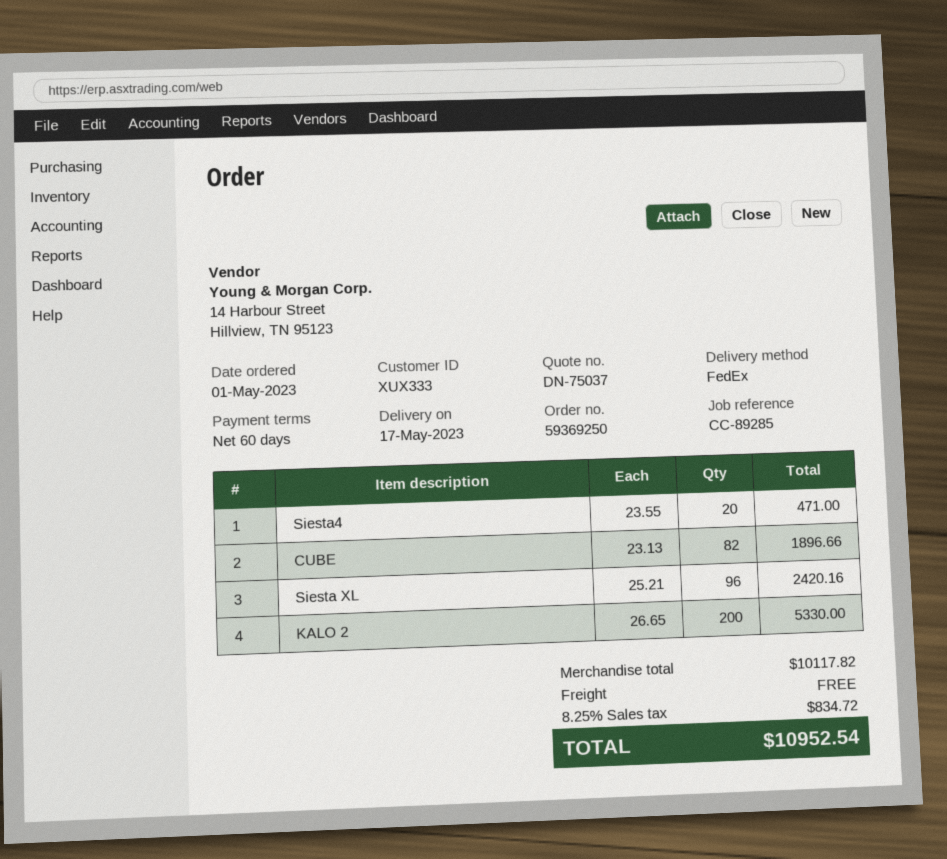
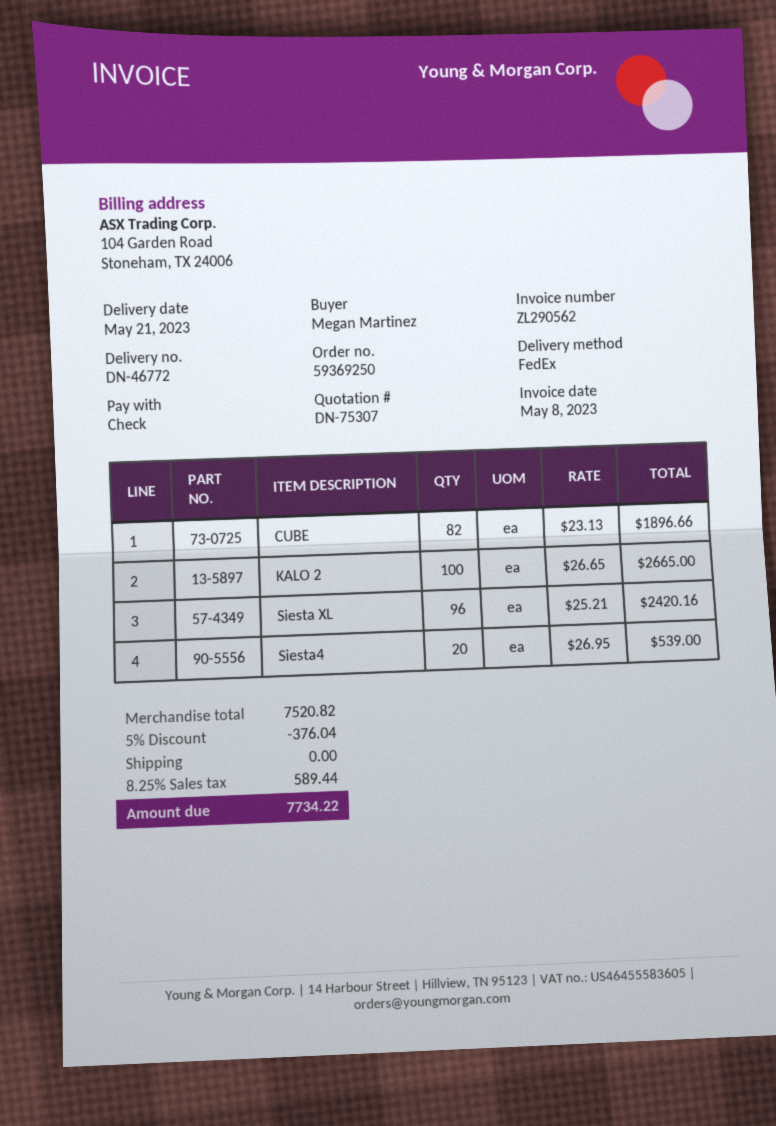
quote number: DN-75037 -> DN-75307
delivery date: 2023-05-17 -> 2023-05-21
Siesta4: 20 x 23.55 = 471.00 -> 20 x 26.95 = 539.00
KALO 2: 200 x 26.65 = 5330.00 -> 100 x 26.65 = 2665.00
subtotal: 10117.82 -> 7520.82
discount: none -> 5% = 376.04
tax: 8.25% = 834.72 -> 8.25% = 589.44
total: 10952.54 -> 7734.22

